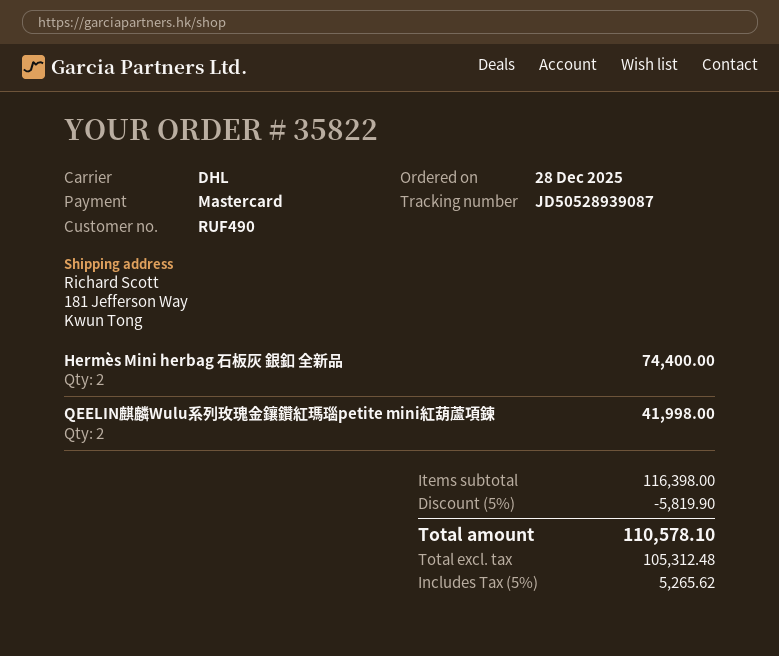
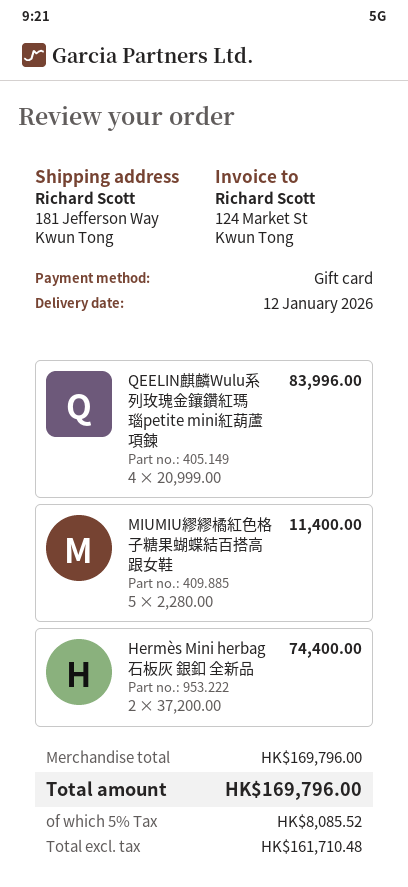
payment method: Mastercard -> gift card
QEELIN麒麟Wulu系列玫瑰金鑲鑽紅瑪瑙petite mini紅葫蘆項鍊: 2 for 41998.00 -> 4 for 83996.00
MIUMIU繆繆橘紅色格子糖果蝴蝶結百搭高跟女鞋: none -> 5 for 11400.00
subtotal: 116398.00 -> 169796.00
discount: 5% = 5819.90 -> none
net: 105312.48 -> 161710.48
tax: 5% = 5265.62 -> 5% = 8085.52
total: 110578.10 -> 169796.00

